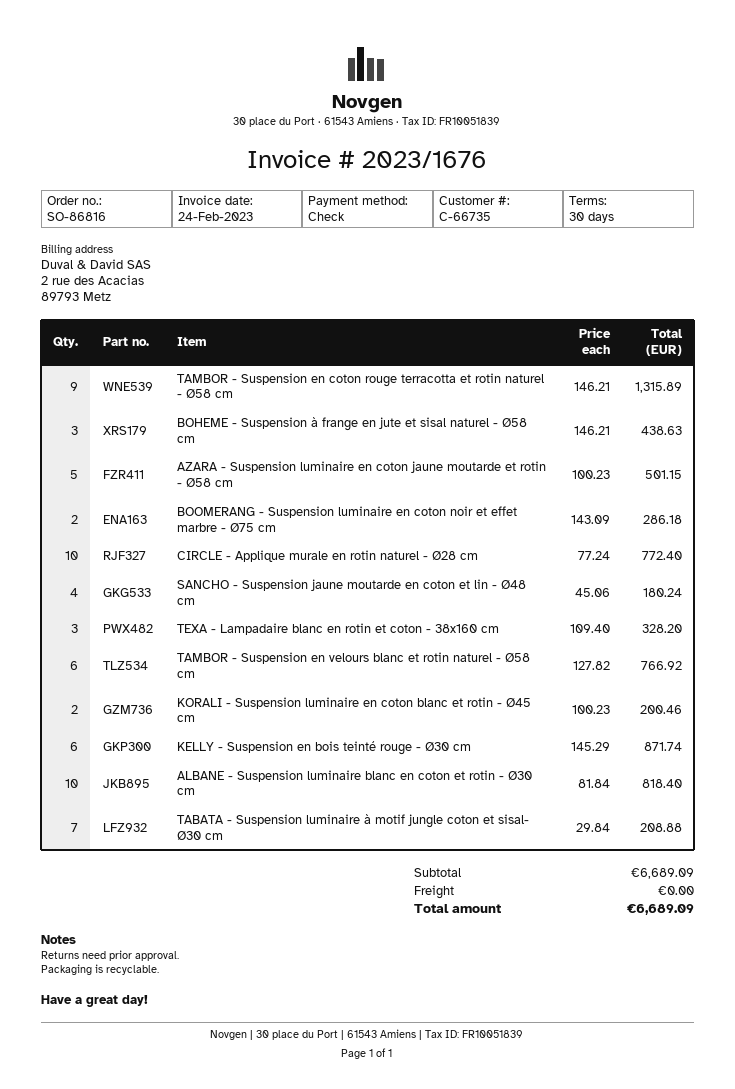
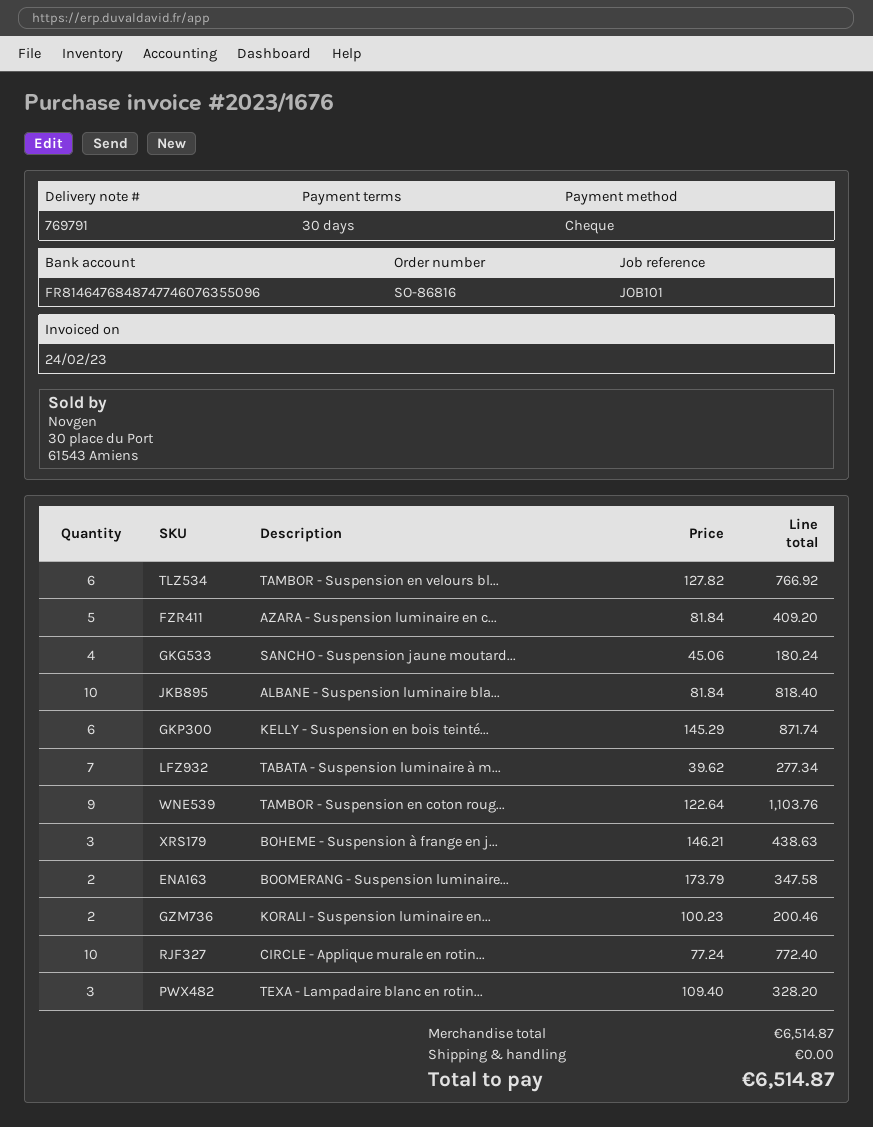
TAMBOR - Suspension en coton rouge terracotta et rotin naturel - Ø58 cm: 9 x 146.21 = 1315.89 -> 9 x 122.64 = 1103.76
AZARA - Suspension luminaire en coton jaune moutarde et rotin - Ø58 cm: 5 x 100.23 = 501.15 -> 5 x 81.84 = 409.20
BOOMERANG - Suspension luminaire en coton noir et effet marbre - Ø75 cm: 2 x 143.09 = 286.18 -> 2 x 173.79 = 347.58
TABATA - Suspension luminaire à motif jungle coton et sisal- Ø30 cm: 7 x 29.84 = 208.88 -> 7 x 39.62 = 277.34
subtotal: 6689.09 -> 6514.87
total: 6689.09 -> 6514.87

